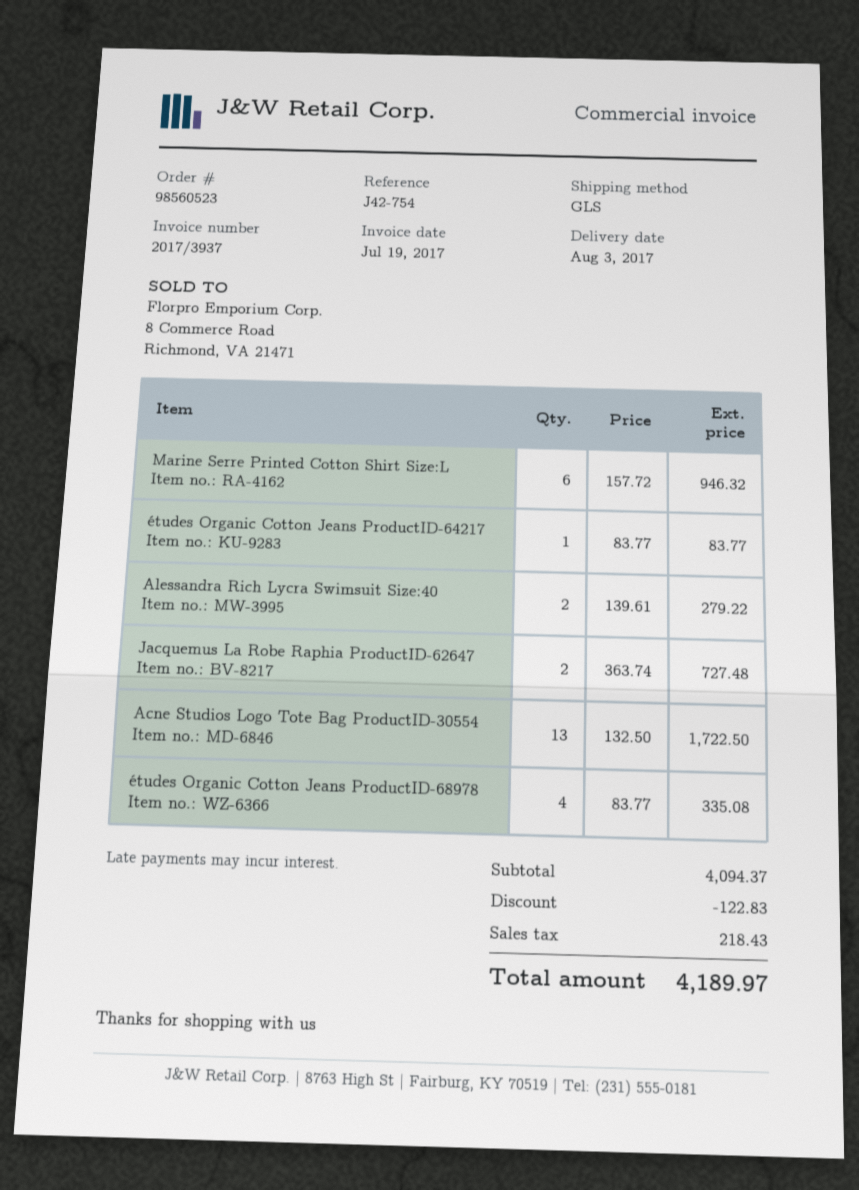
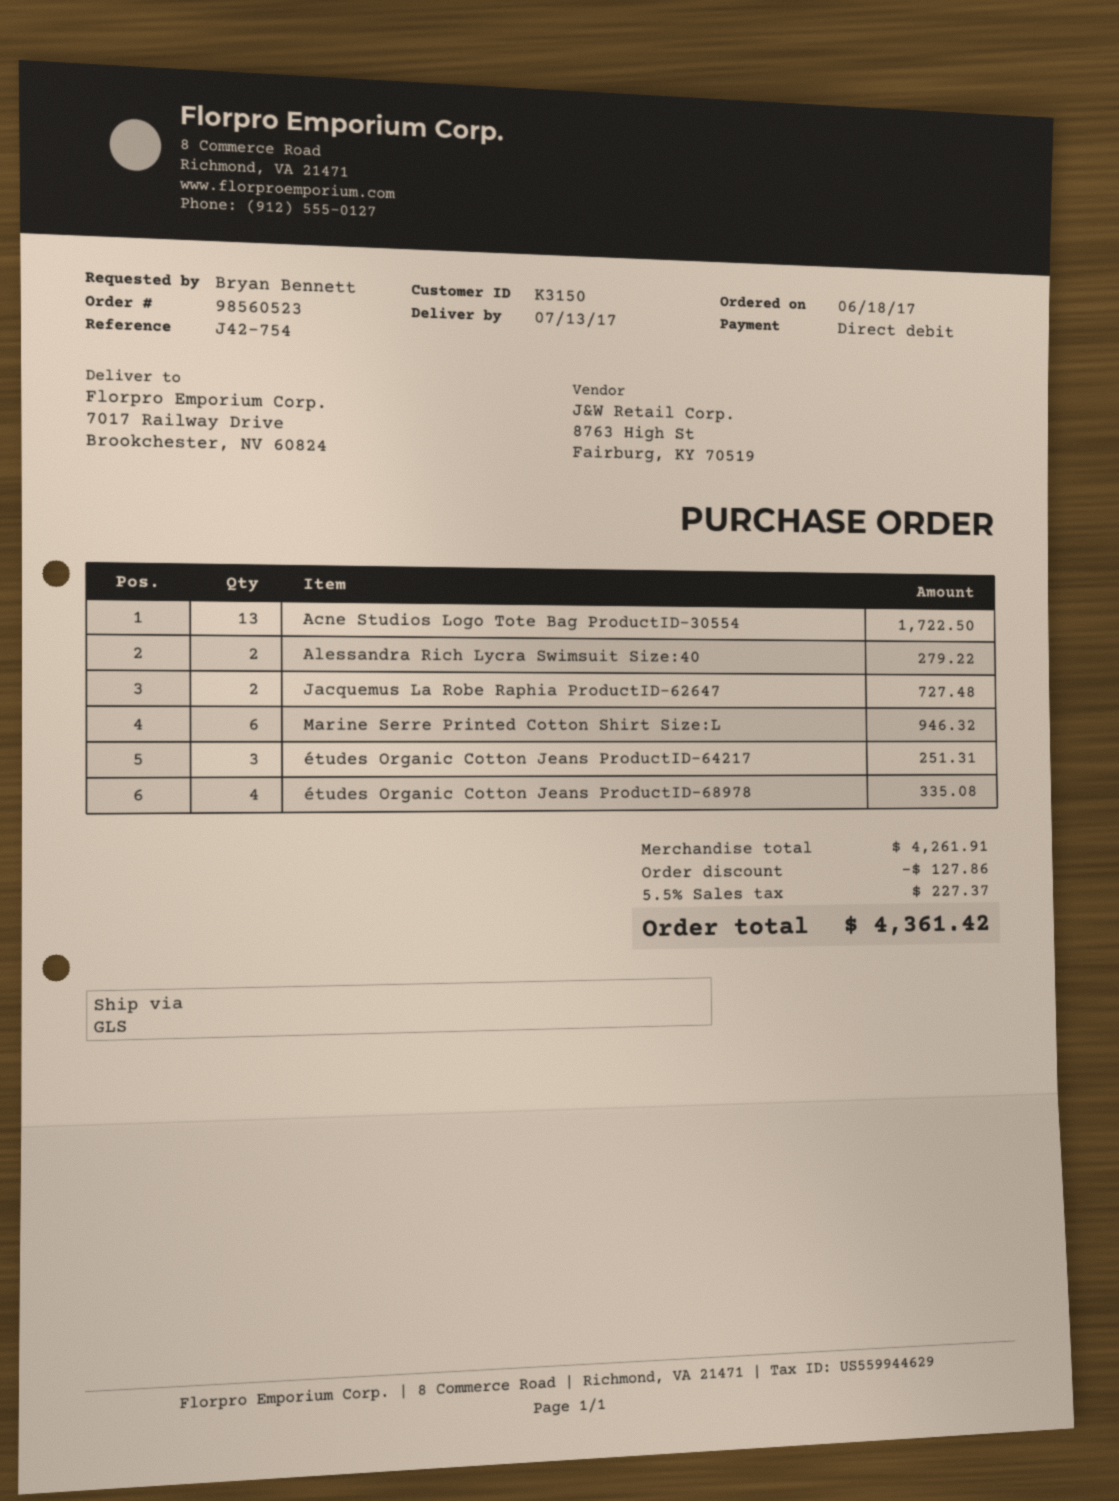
delivery date: 2017-08-03 -> 2017-07-13
études Organic Cotton Jeans ProductID-64217: 1 for 83.77 -> 3 for 251.31
subtotal: 4094.37 -> 4261.91
discount: 122.83 -> 127.86
tax: 218.43 -> 227.37
total: 4189.97 -> 4361.42

